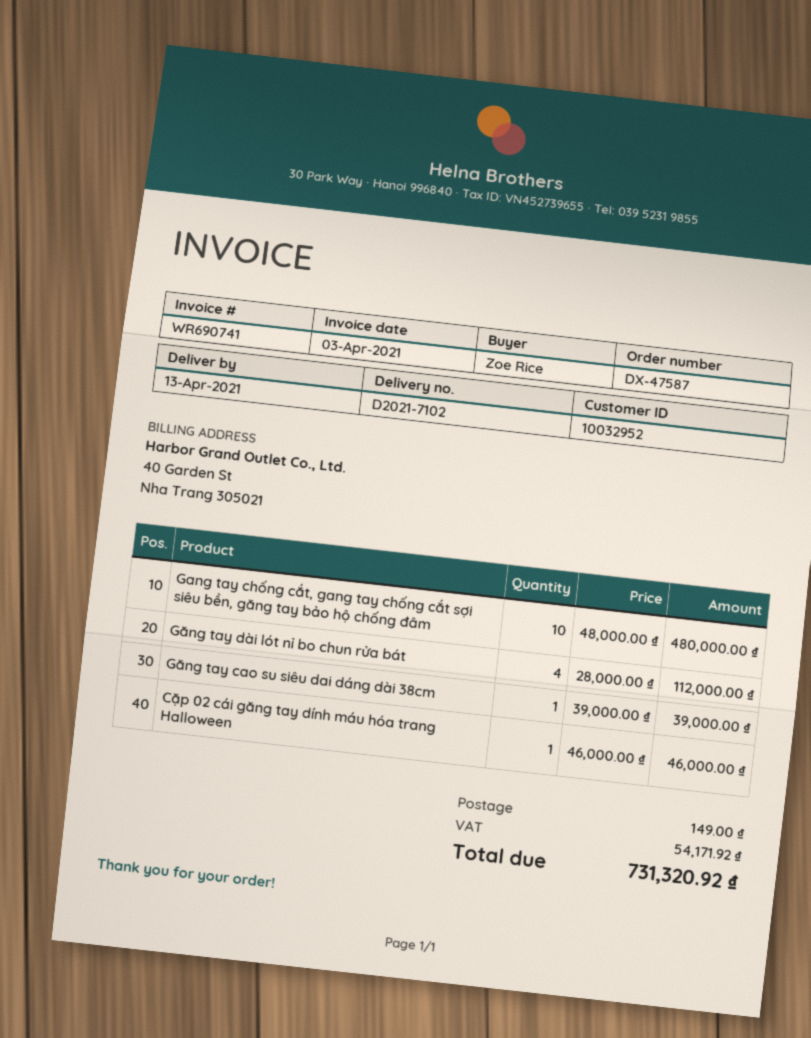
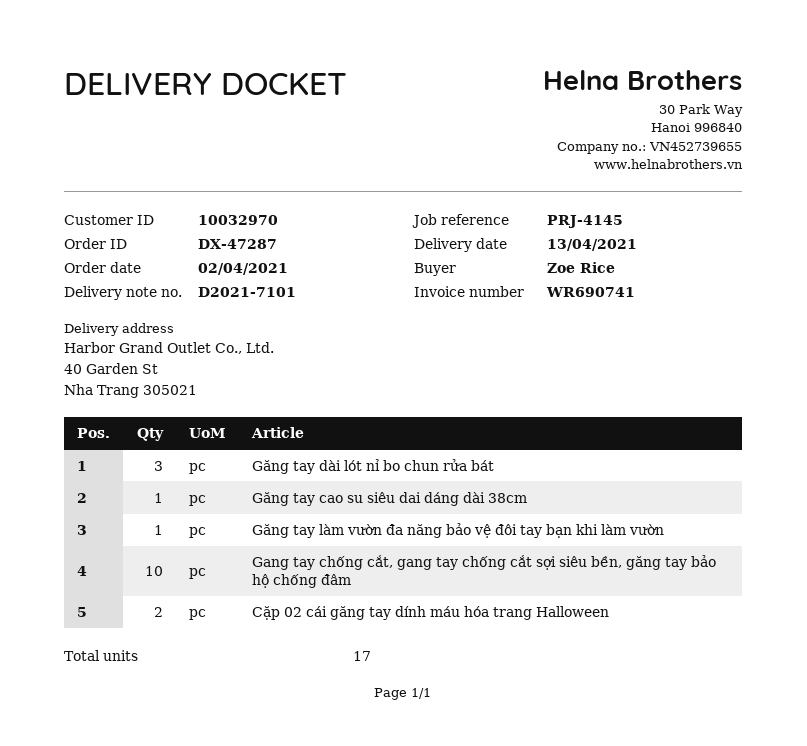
order number: DX-47587 -> DX-47287
delivery note number: D2021-7102 -> D2021-7101
customer number: 10032952 -> 10032970
Găng tay dài lót nỉ bo chun rửa bát: 4 -> 3
Cặp 02 cái găng tay dính máu hóa trang Halloween: 1 -> 2
Găng tay làm vườn đa năng bảo vệ đôi tay bạn khi làm vườn: none -> 1

